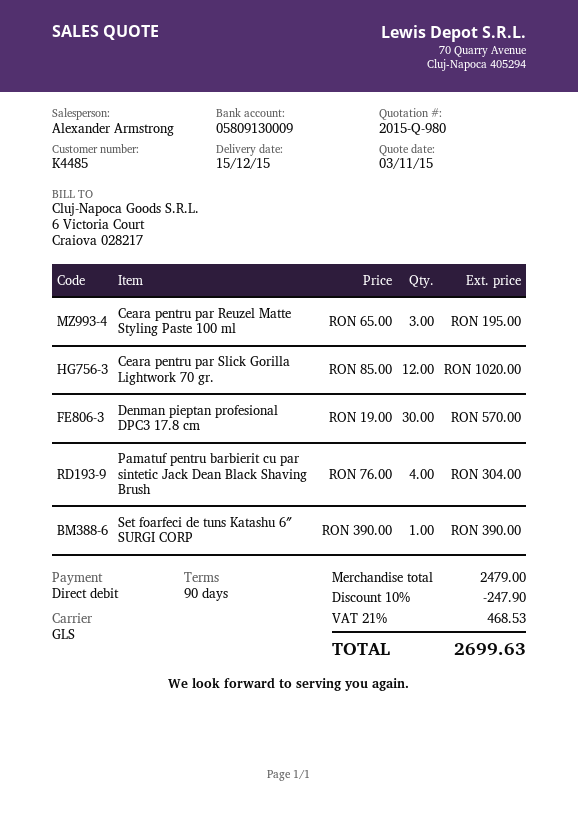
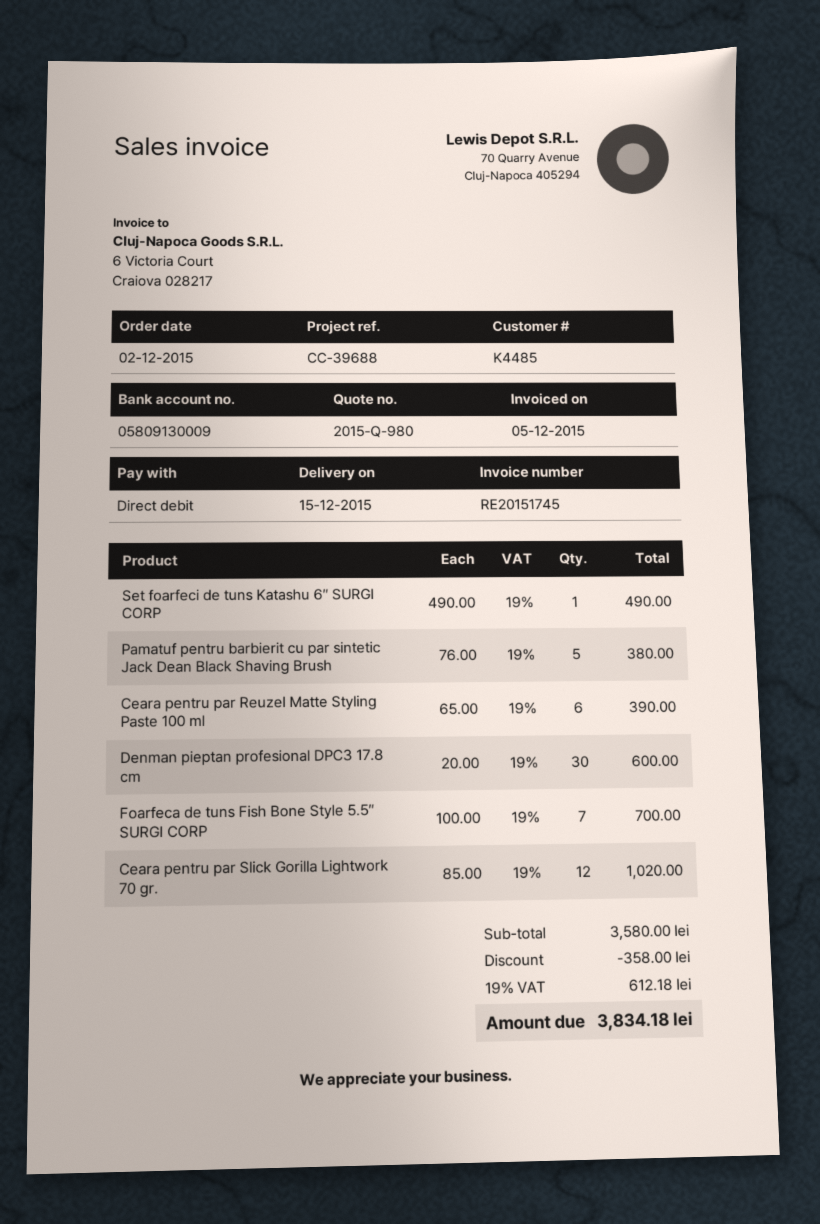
Ceara pentru par Reuzel Matte Styling Paste 100 ml: 3 x 65.00 = 195.00 -> 6 x 65.00 = 390.00
Denman pieptan profesional DPC3 17.8 cm: 30 x 19.00 = 570.00 -> 30 x 20.00 = 600.00
Pamatuf pentru barbierit cu par sintetic Jack Dean Black Shaving Brush: 4 x 76.00 = 304.00 -> 5 x 76.00 = 380.00
Set foarfeci de tuns Katashu 6″ SURGI CORP: 1 x 390.00 = 390.00 -> 1 x 490.00 = 490.00
Foarfeca de tuns Fish Bone Style 5.5″ SURGI CORP: none -> 7 x 100.00 = 700.00
subtotal: 2479.00 -> 3580.00
discount: 247.90 -> 358.00
tax: 21% = 468.53 -> 19% = 612.18
total: 2699.63 -> 3834.18

